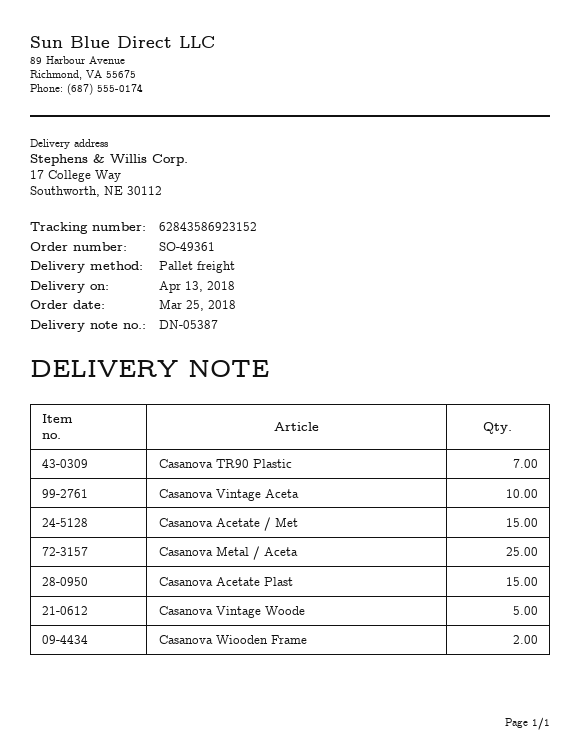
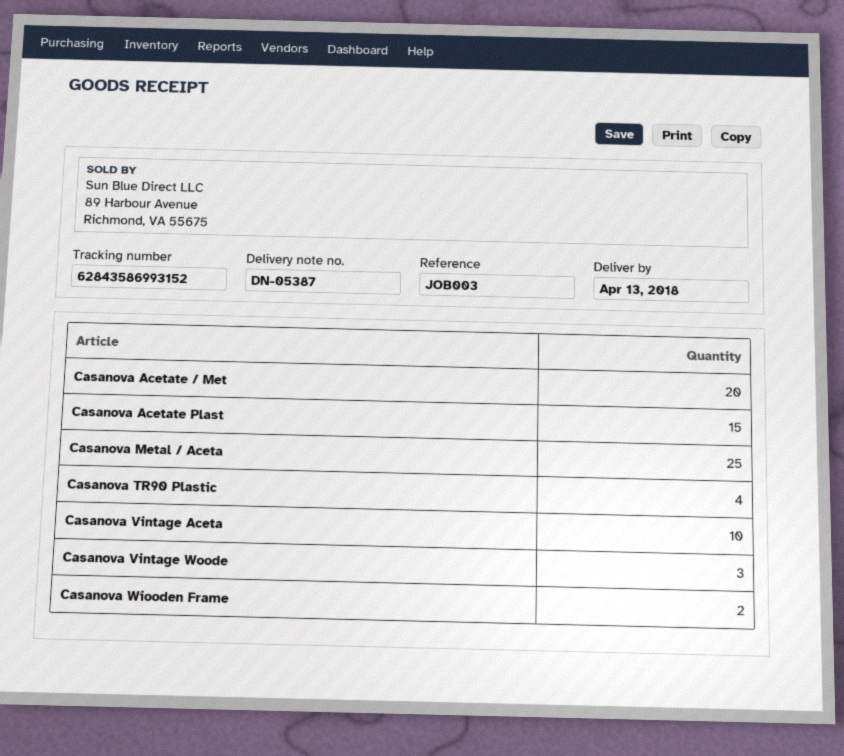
tracking number: 62843586923152 -> 62843586993152
Casanova TR90 Plastic: 7 -> 4
Casanova Acetate / Met: 15 -> 20
Casanova Vintage Woode: 5 -> 3

